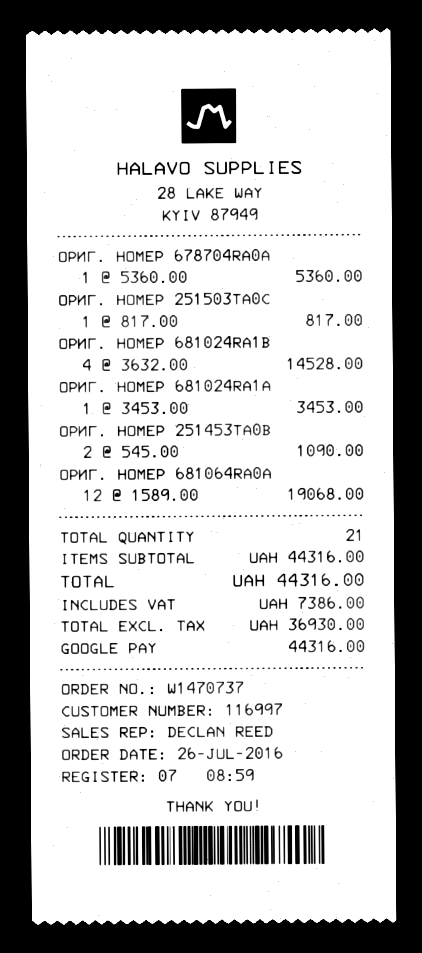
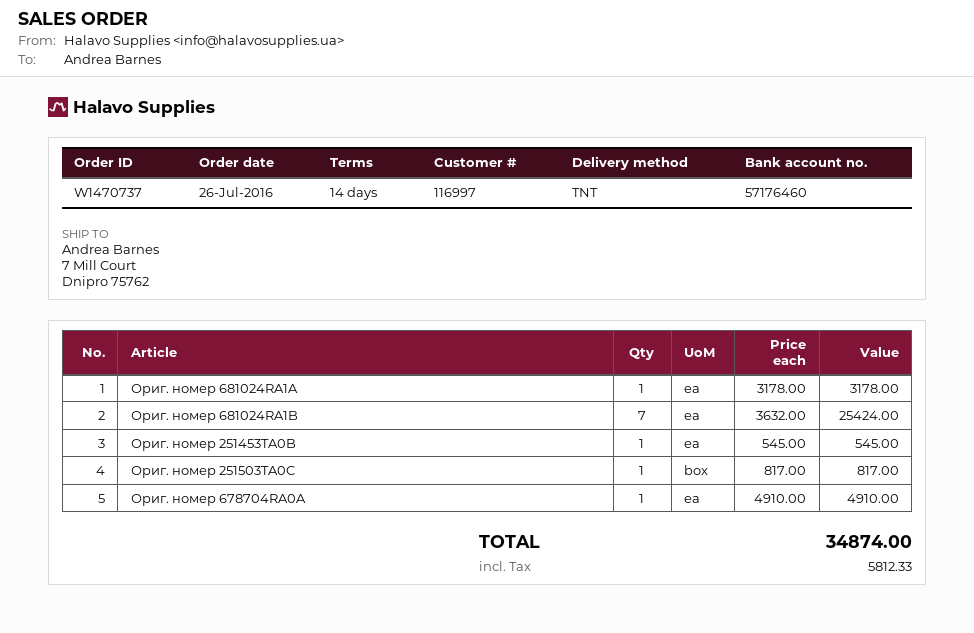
ОРИГ. НОМЕР 678704RA0A: 1 x 5360.00 = 5360.00 -> 1 x 4910.00 = 4910.00
ОРИГ. НОМЕР 681024RA1B: 4 x 3632.00 = 14528.00 -> 7 x 3632.00 = 25424.00
ОРИГ. НОМЕР 681024RA1A: 1 x 3453.00 = 3453.00 -> 1 x 3178.00 = 3178.00
ОРИГ. НОМЕР 251453TA0B: 2 x 545.00 = 1090.00 -> 1 x 545.00 = 545.00
ОРИГ. НОМЕР 681064RA0A: 12 x 1589.00 = 19068.00 -> none
tax: 7386.00 -> 5812.33
total: 44316.00 -> 34874.00

